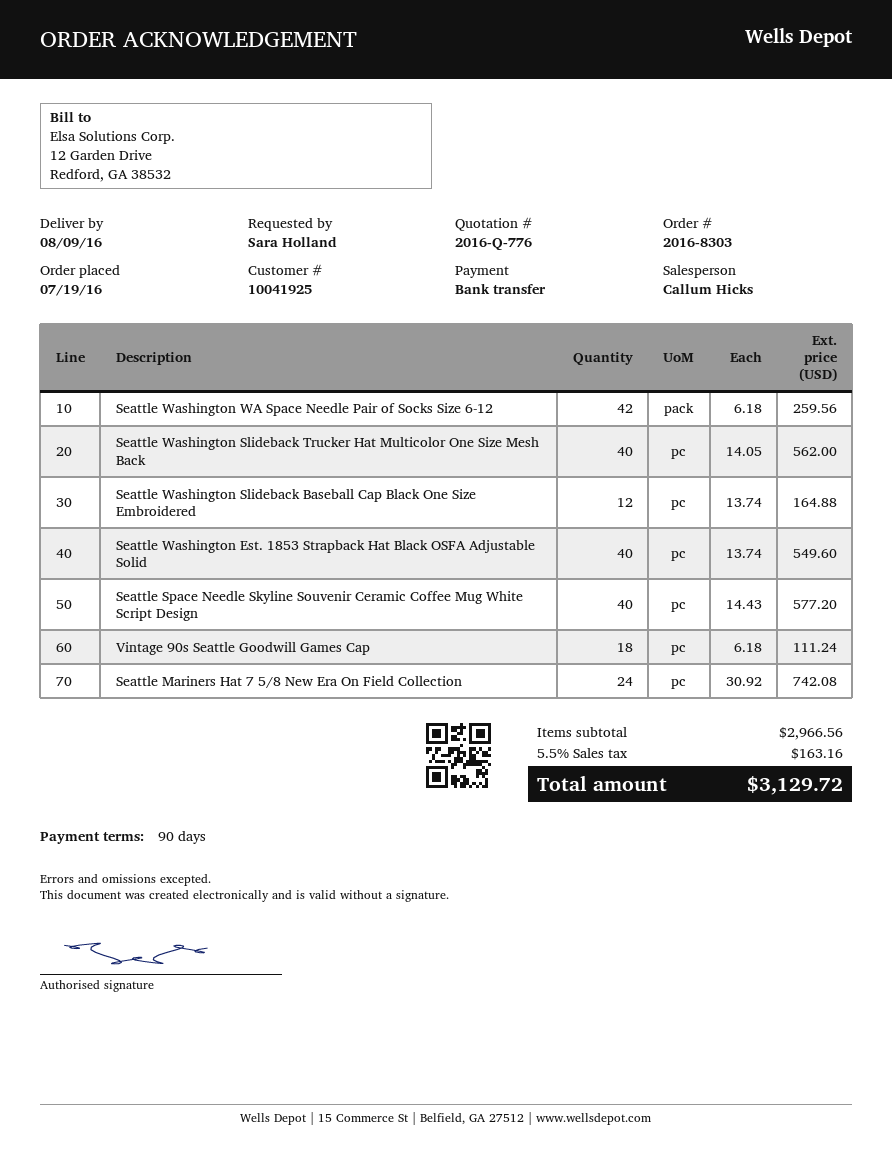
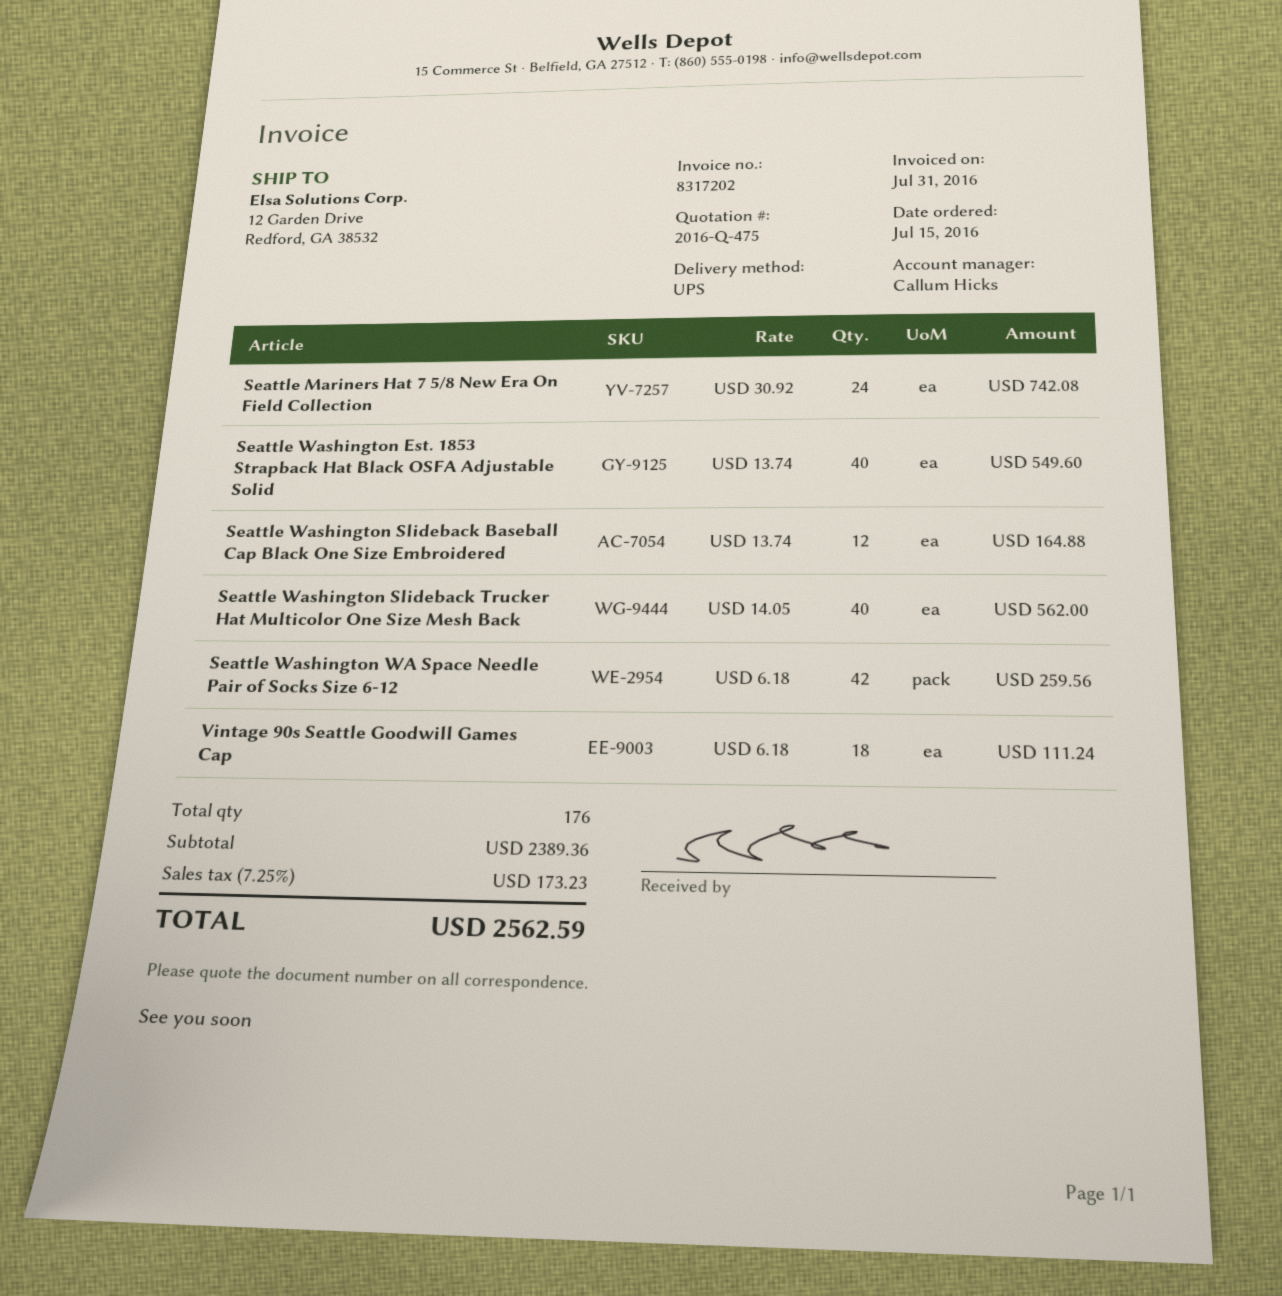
quote number: 2016-Q-776 -> 2016-Q-475
order date: 2016-07-19 -> 2016-07-15
Seattle Space Needle Skyline Souvenir Ceramic Coffee Mug White Script Design: 40 x 14.43 = 577.20 -> none
subtotal: 2966.56 -> 2389.36
tax: 5.5% = 163.16 -> 7.25% = 173.23
total: 3129.72 -> 2562.59

